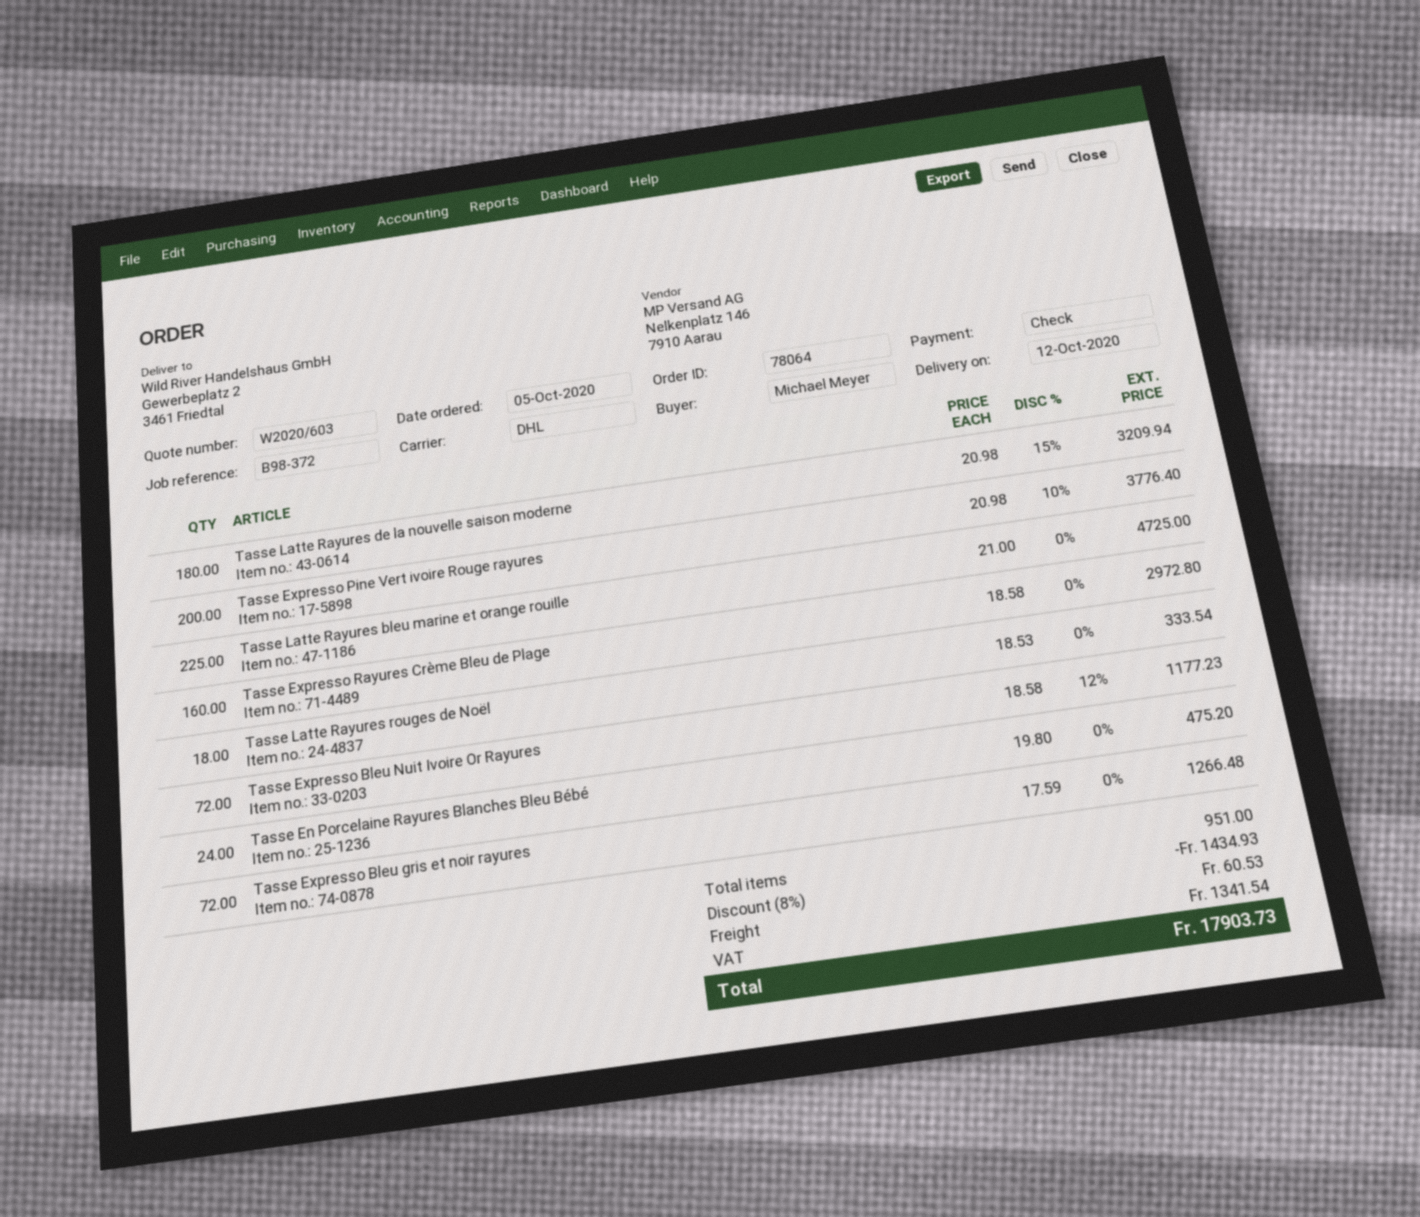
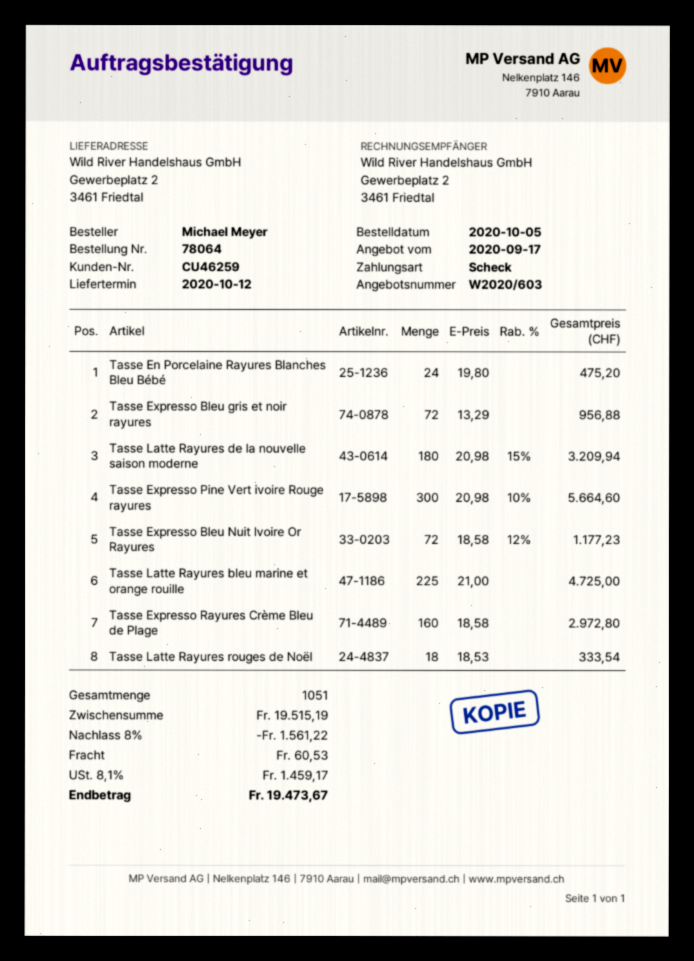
Tasse Expresso Pine Vert ivoire Rouge rayures: 200 x 20.98 - 10% = 3776.40 -> 300 x 20.98 - 10% = 5664.60
Tasse Expresso Bleu gris et noir rayures: 72 x 17.59 = 1266.48 -> 72 x 13.29 = 956.88
total quantity: 951 -> 1051
discount: 8% = 1434.93 -> 8% = 1561.22
tax: 1341.54 -> 1459.17
total: 17903.73 -> 19473.67

